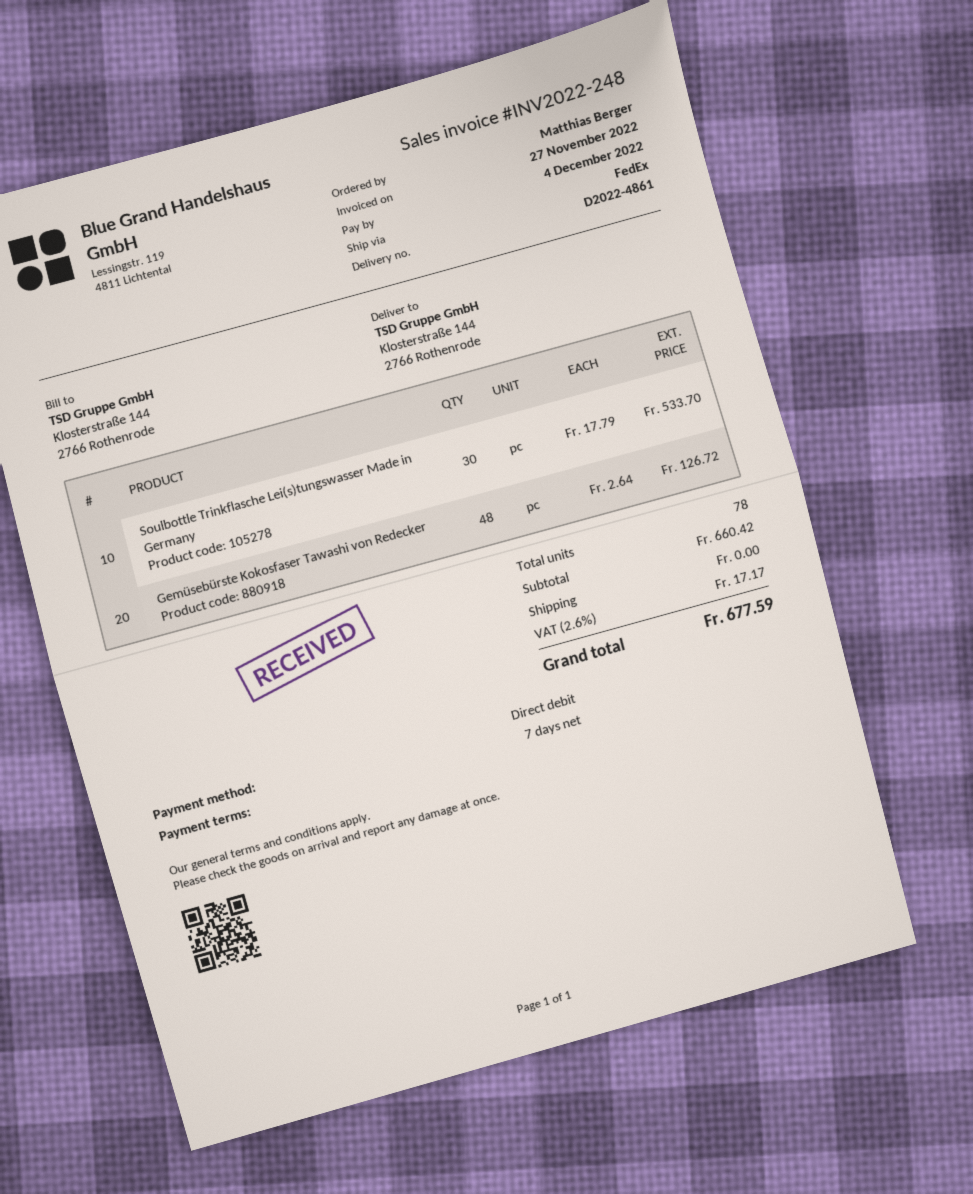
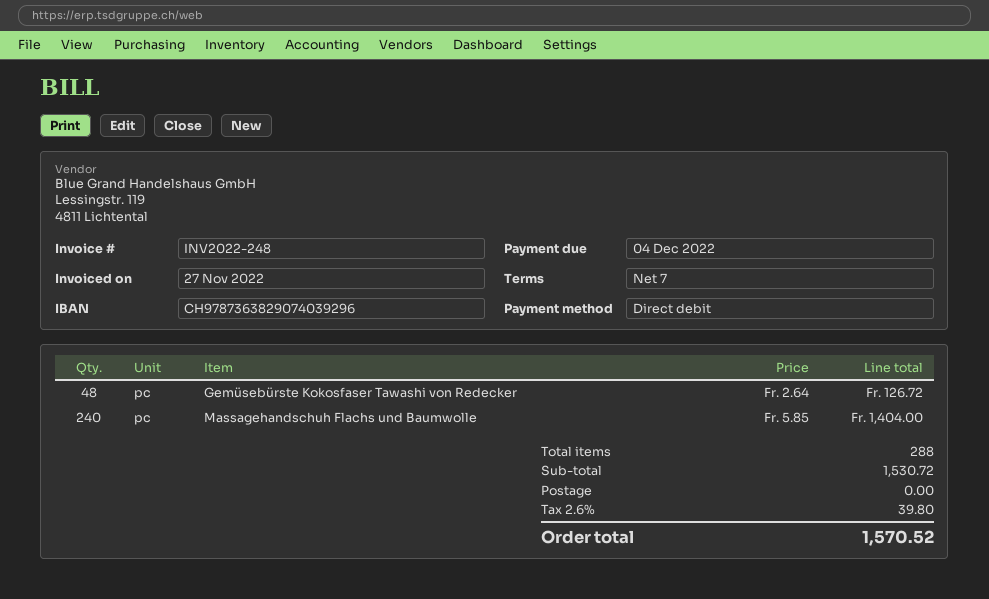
Soulbottle Trinkflasche Lei(s)tungswasser Made in Germany: 30 x 17.79 = 533.70 -> none
Massagehandschuh Flachs und Baumwolle: none -> 240 x 5.85 = 1404.00
total quantity: 78 -> 288
subtotal: 660.42 -> 1530.72
tax: 2.6% = 17.17 -> 2.6% = 39.80
total: 677.59 -> 1570.52

